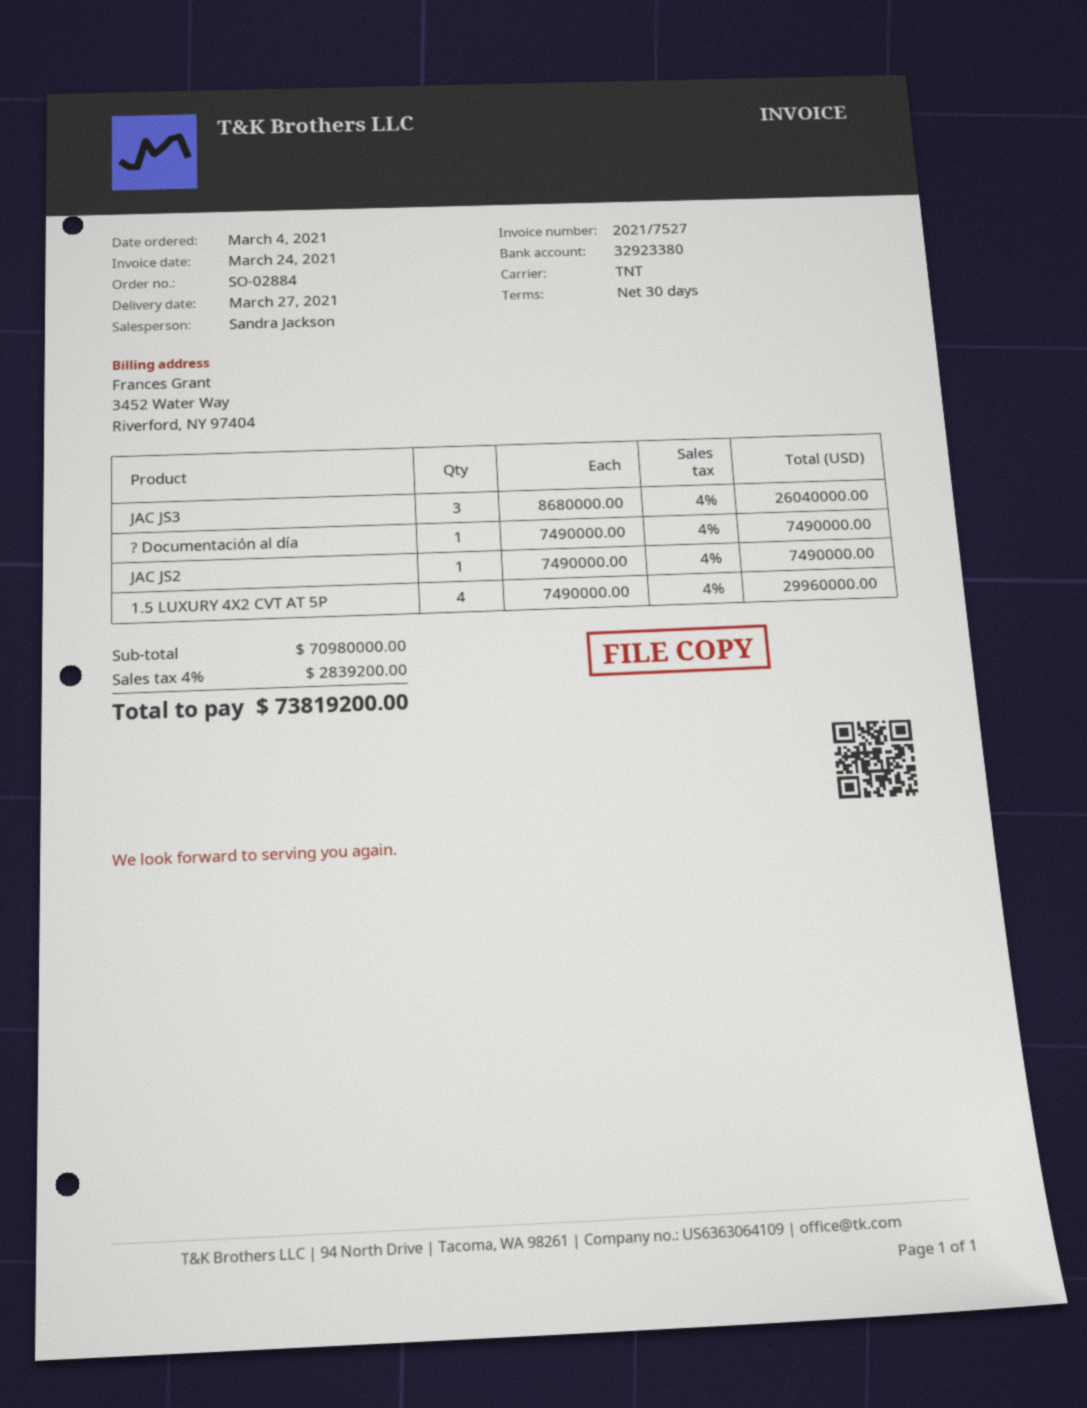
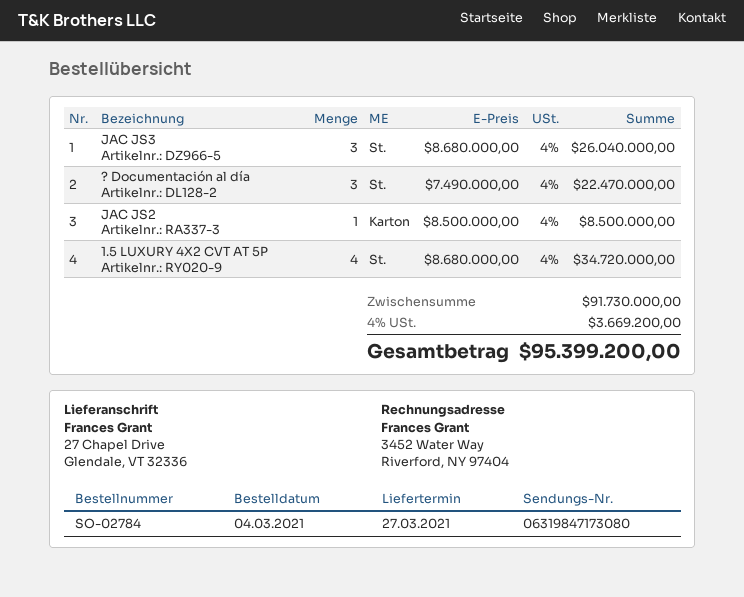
order number: SO-02884 -> SO-02784
? Documentación al día: 1 x 7490000.00 = 7490000.00 -> 3 x 7490000.00 = 22470000.00
JAC JS2: 1 x 7490000.00 = 7490000.00 -> 1 x 8500000.00 = 8500000.00
1.5 LUXURY 4X2 CVT AT 5P: 4 x 7490000.00 = 29960000.00 -> 4 x 8680000.00 = 34720000.00
subtotal: 70980000.00 -> 91730000.00
tax: 4% = 2839200.00 -> 4% = 3669200.00
total: 73819200.00 -> 95399200.00

